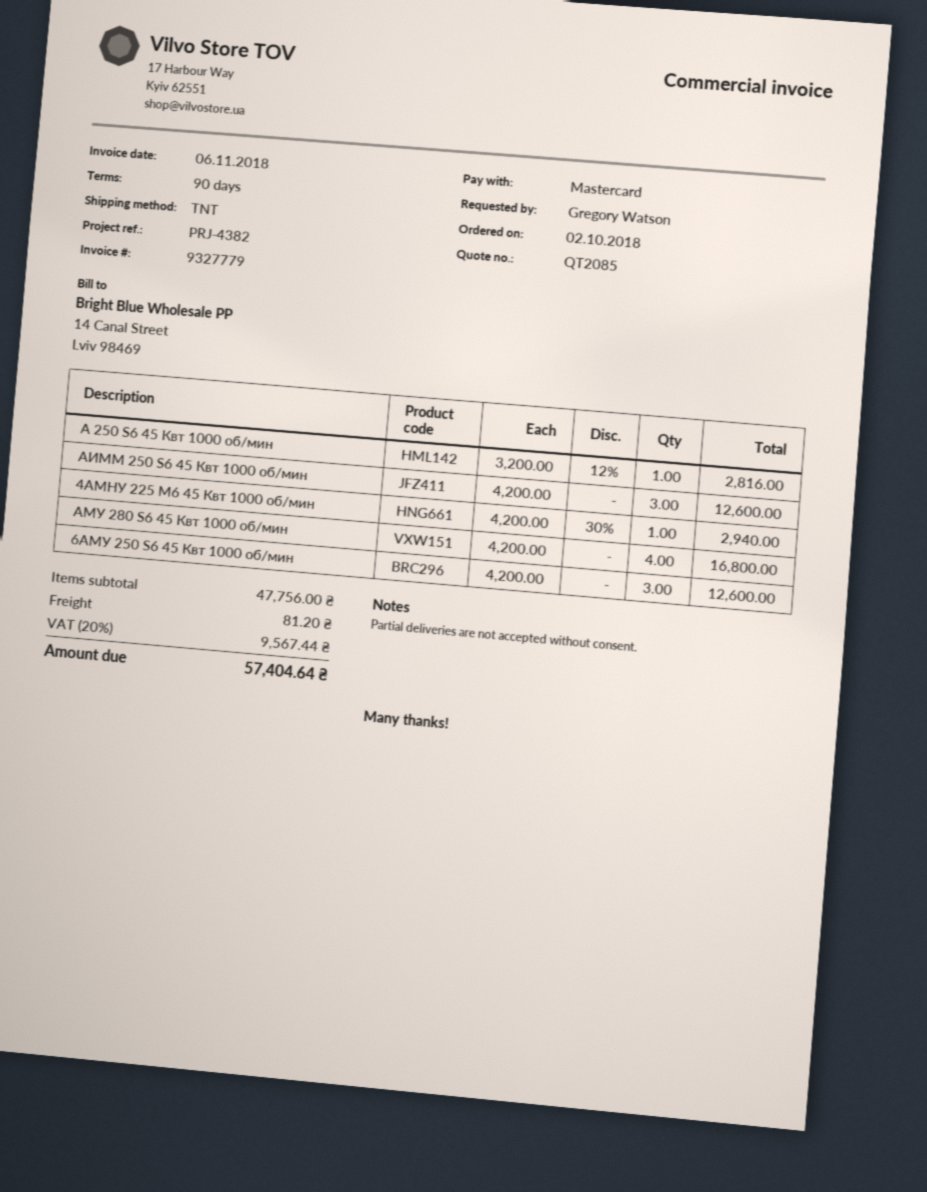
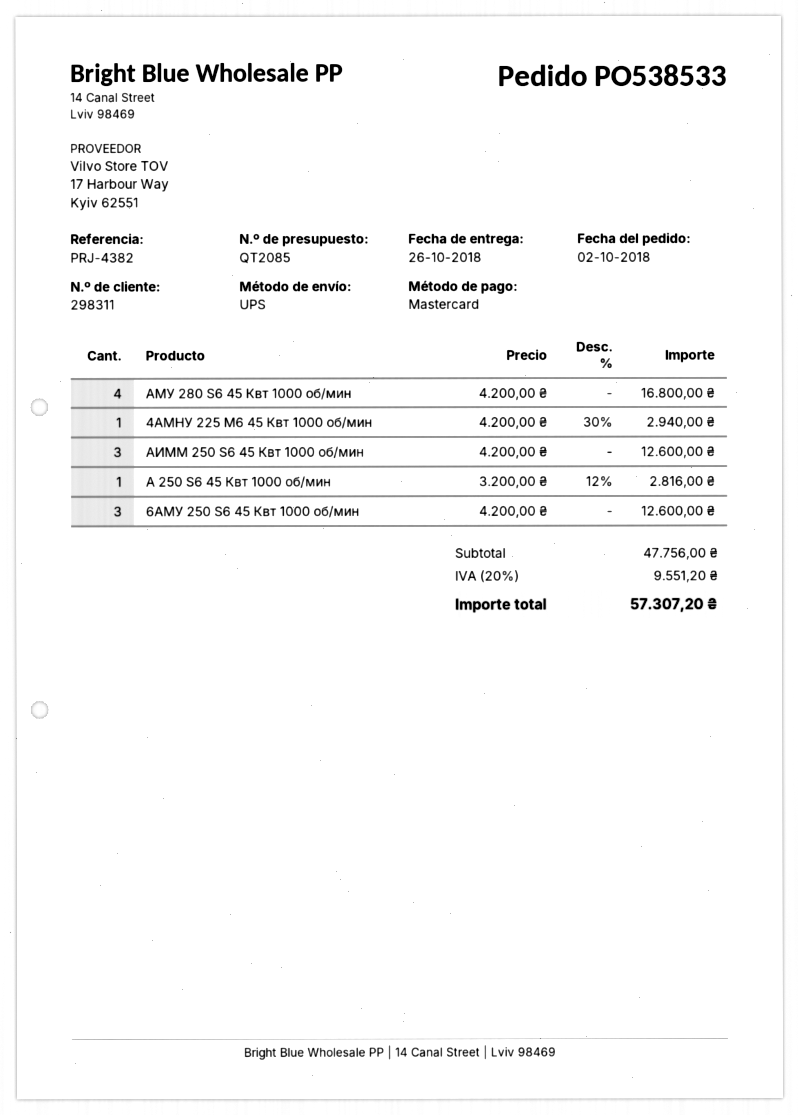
shipping method: TNT -> UPS
shipping: 81.20 -> none
tax: 20% = 9567.44 -> 20% = 9551.20
total: 57404.64 -> 57307.20

